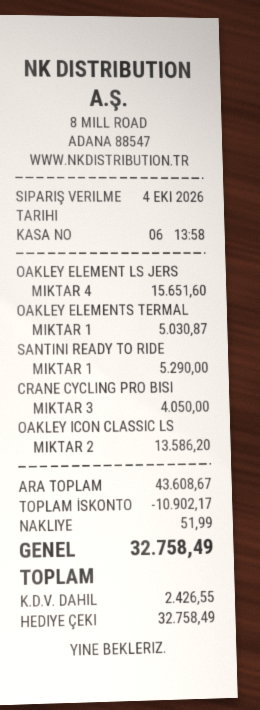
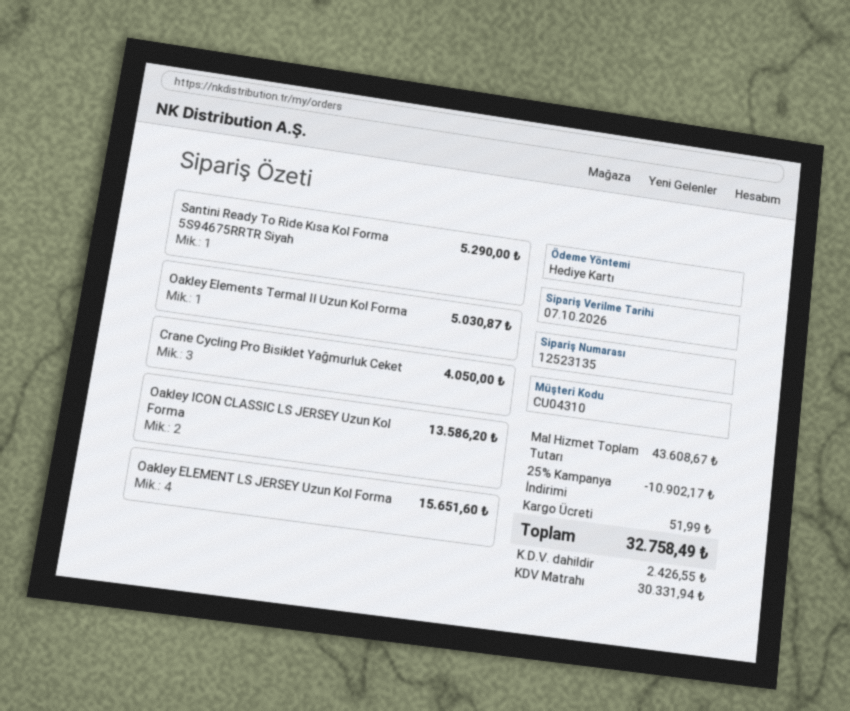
order date: 2026-10-04 -> 2026-10-07

